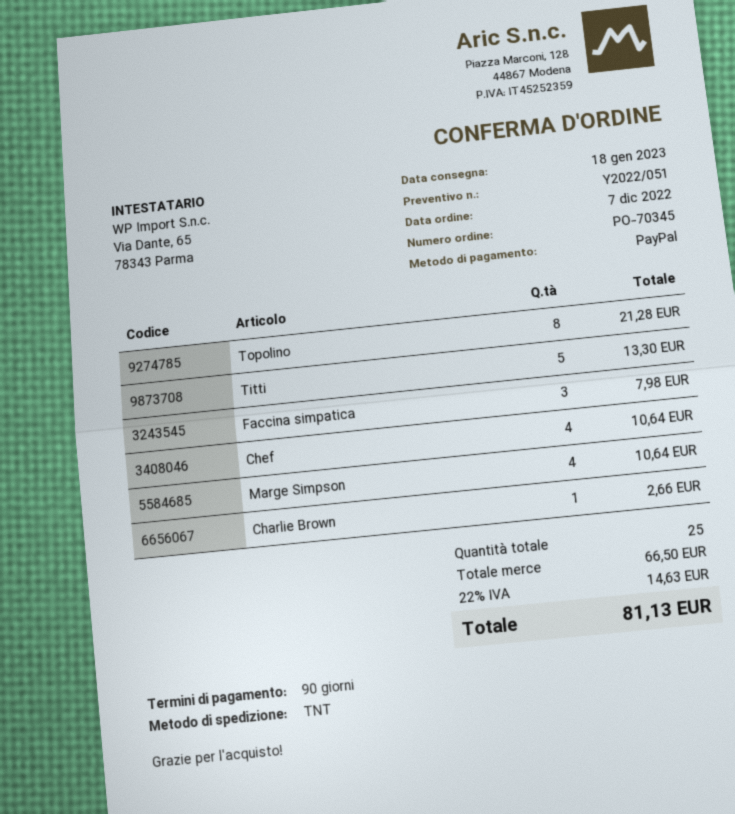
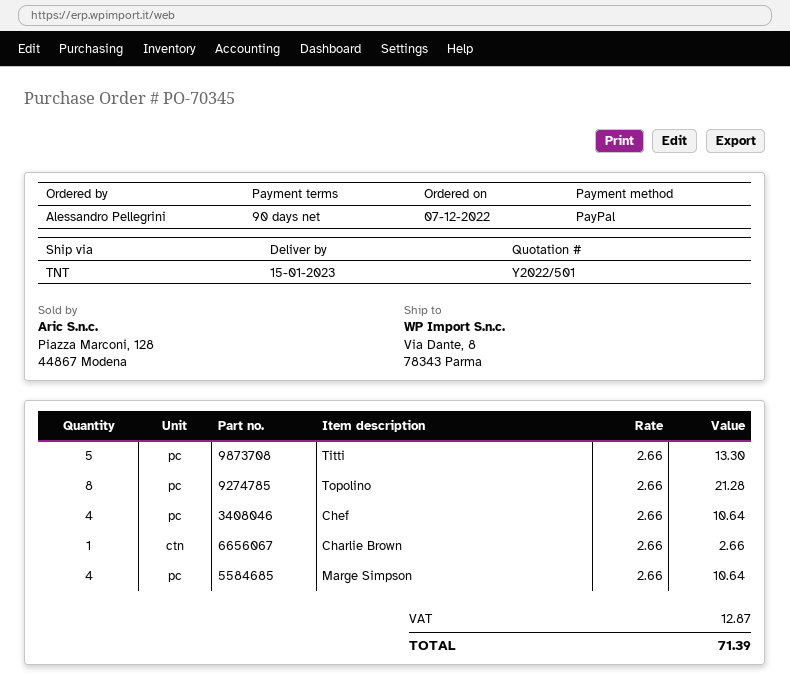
quote number: Y2022/051 -> Y2022/501
delivery date: 2023-01-18 -> 2023-01-15
Faccina simpatica: 3 for 7.98 -> none
tax: 14.63 -> 12.87
total: 81.13 -> 71.39

